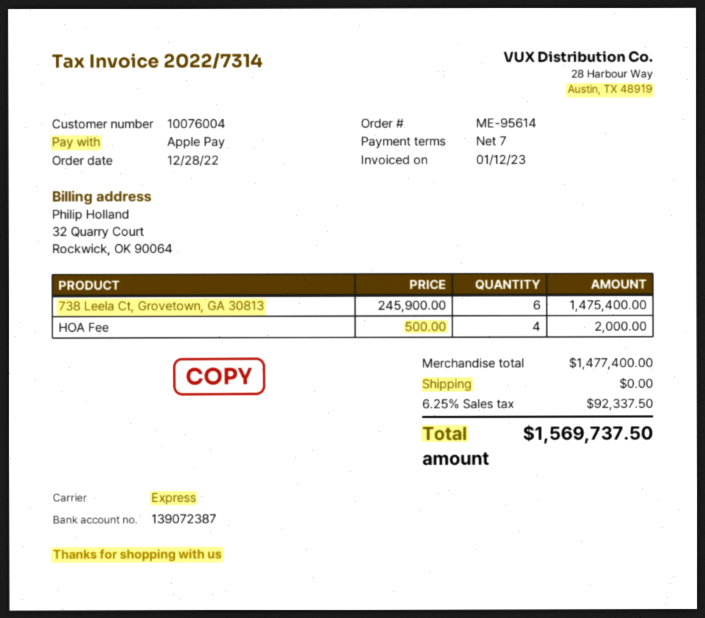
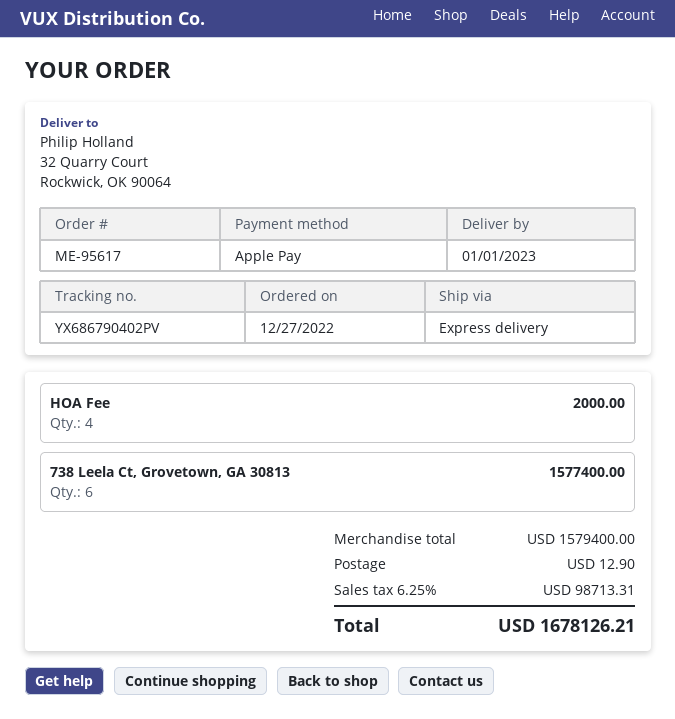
order number: ME-95614 -> ME-95617
order date: 2022-12-28 -> 2022-12-27
738 Leela Ct, Grovetown, GA 30813: 6 for 1475400.00 -> 6 for 1577400.00
subtotal: 1477400.00 -> 1579400.00
shipping: 0.00 -> 12.90
tax: 6.25% = 92337.50 -> 6.25% = 98713.31
total: 1569737.50 -> 1678126.21

